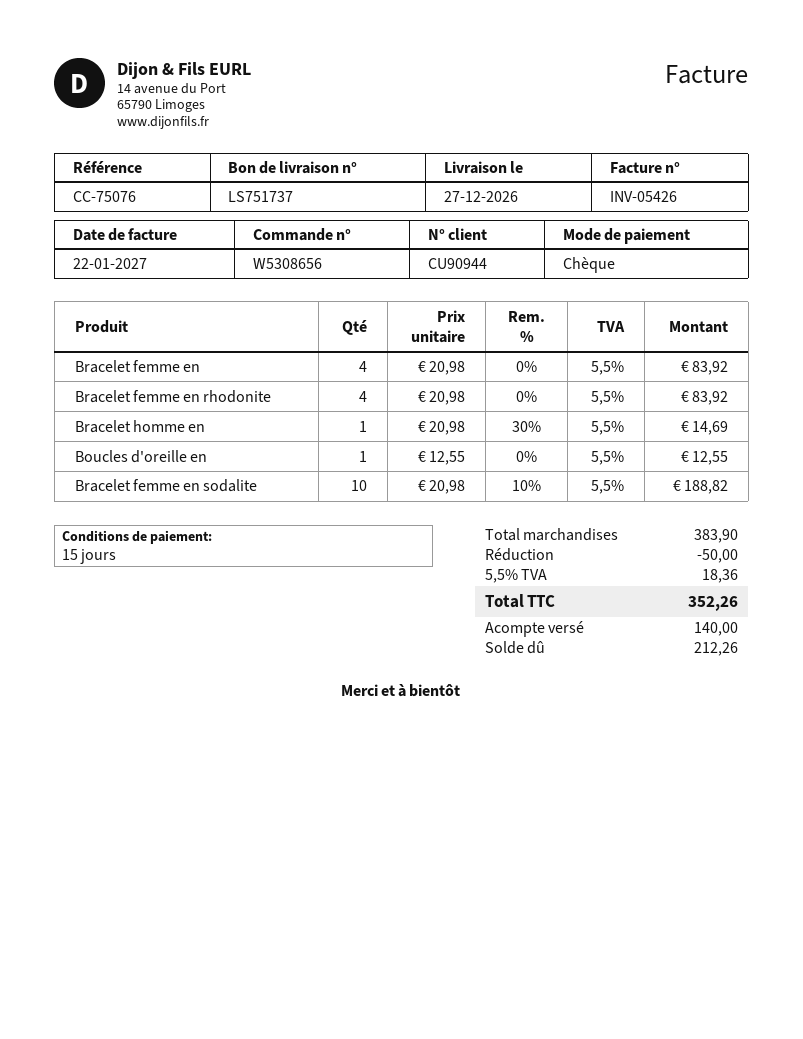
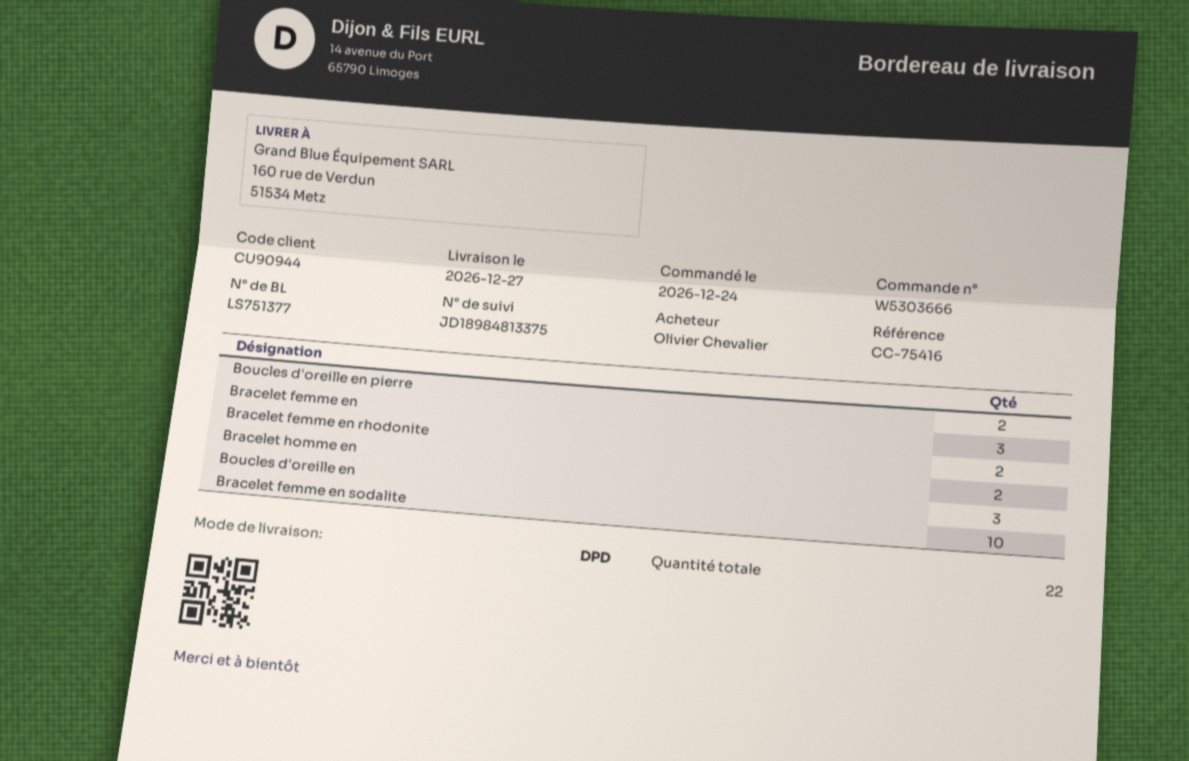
order number: W5308656 -> W5303666
delivery note number: LS751737 -> LS751377
reference: CC-75076 -> CC-75416
Bracelet femme en: 4 -> 3
Bracelet femme en rhodonite: 4 -> 2
Bracelet homme en: 1 -> 2
Boucles d'oreille en: 1 -> 3
Boucles d'oreille en pierre: none -> 2

